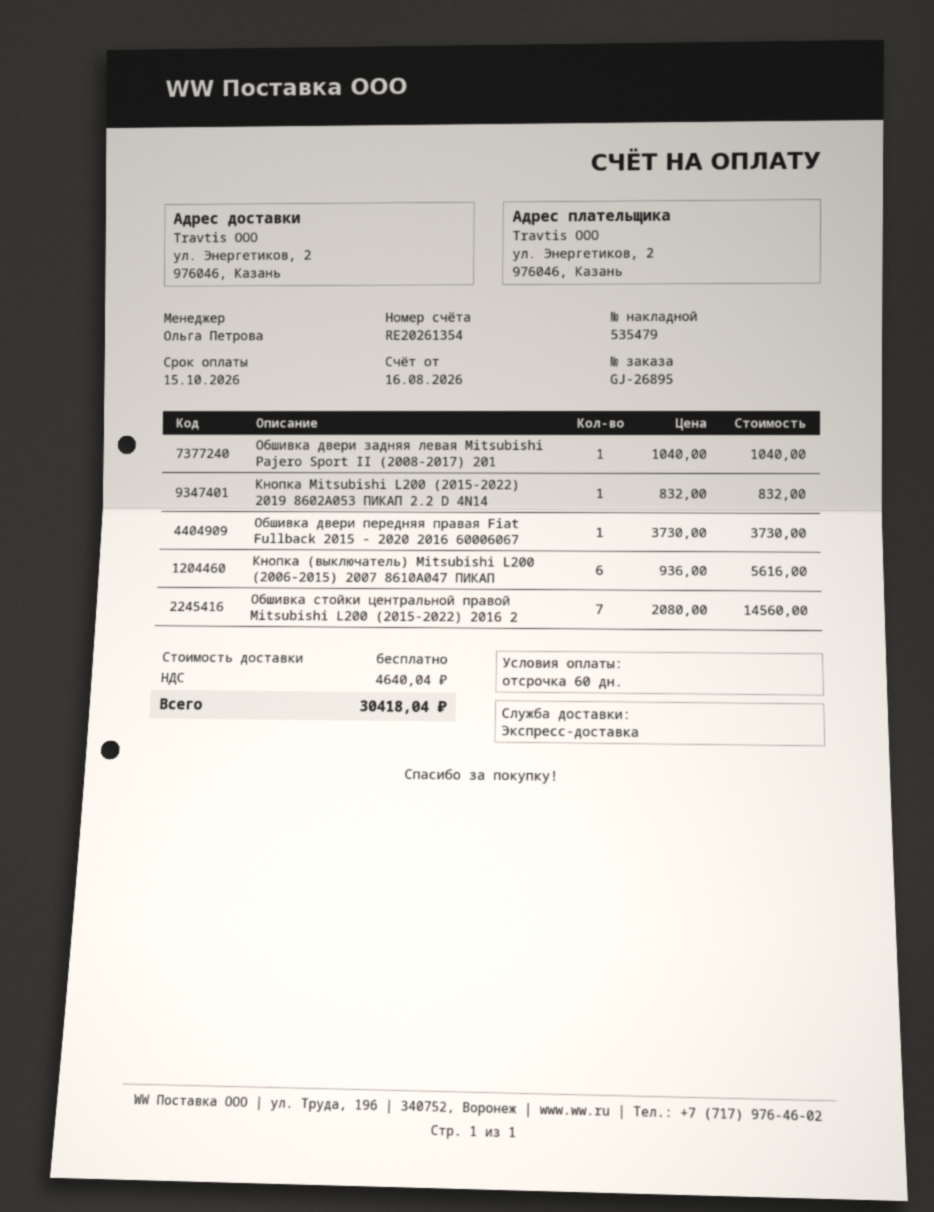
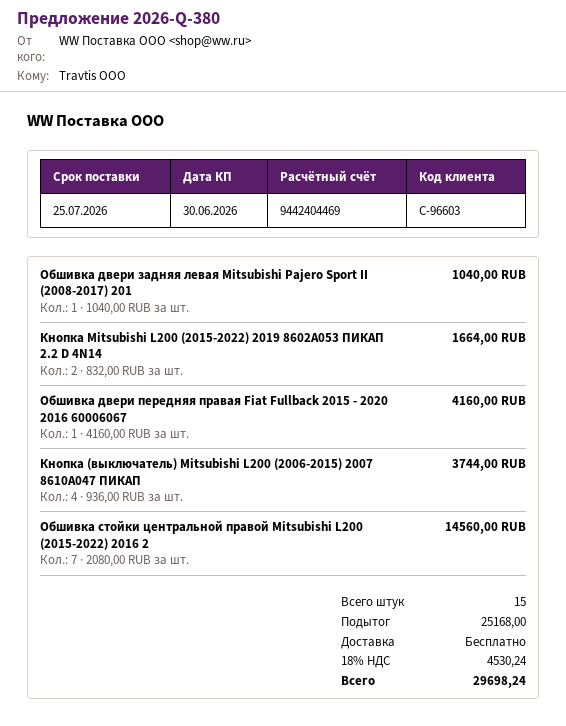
Кнопка Mitsubishi L200 (2015-2022) 2019 8602A053 ПИКАП 2.2 D 4N14: 1 x 832.00 = 832.00 -> 2 x 832.00 = 1664.00
Обшивка двери передняя правая Fiat Fullback 2015 - 2020 2016 60006067: 1 x 3730.00 = 3730.00 -> 1 x 4160.00 = 4160.00
Кнопка (выключатель) Mitsubishi L200 (2006-2015) 2007 8610A047 ПИКАП: 6 x 936.00 = 5616.00 -> 4 x 936.00 = 3744.00
tax: 4640.04 -> 4530.24
total: 30418.04 -> 29698.24

